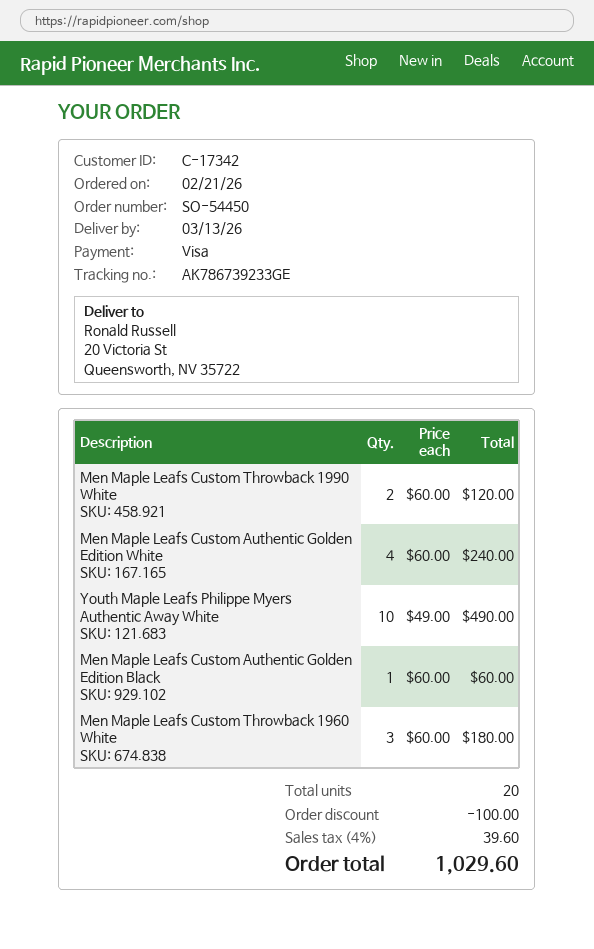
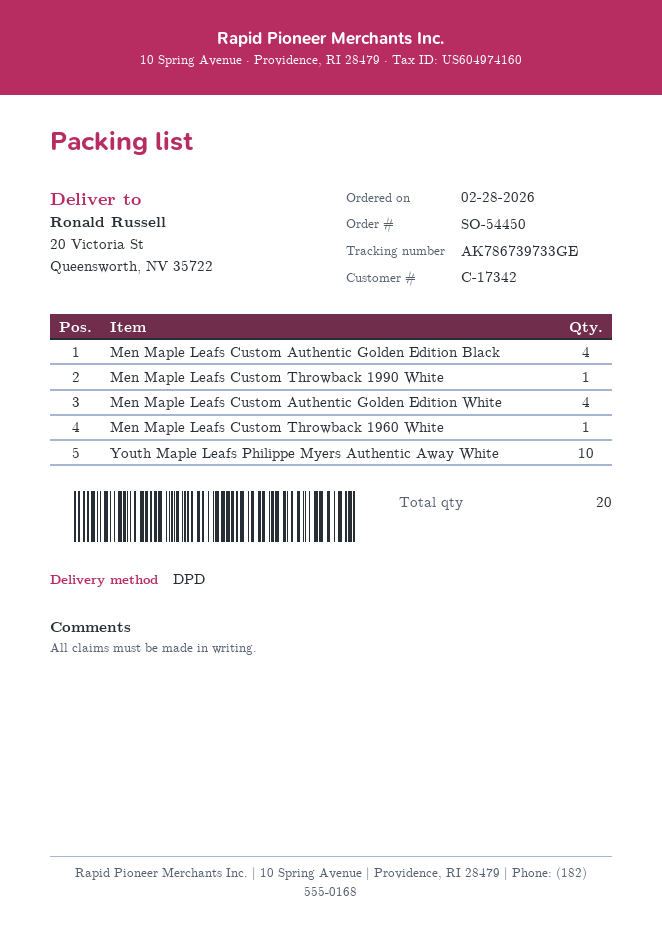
order date: 2026-02-21 -> 2026-02-28
tracking number: AK786739233GE -> AK786739733GE
Men Maple Leafs Custom Throwback 1990 White: 2 -> 1
Men Maple Leafs Custom Authentic Golden Edition Black: 1 -> 4
Men Maple Leafs Custom Throwback 1960 White: 3 -> 1

